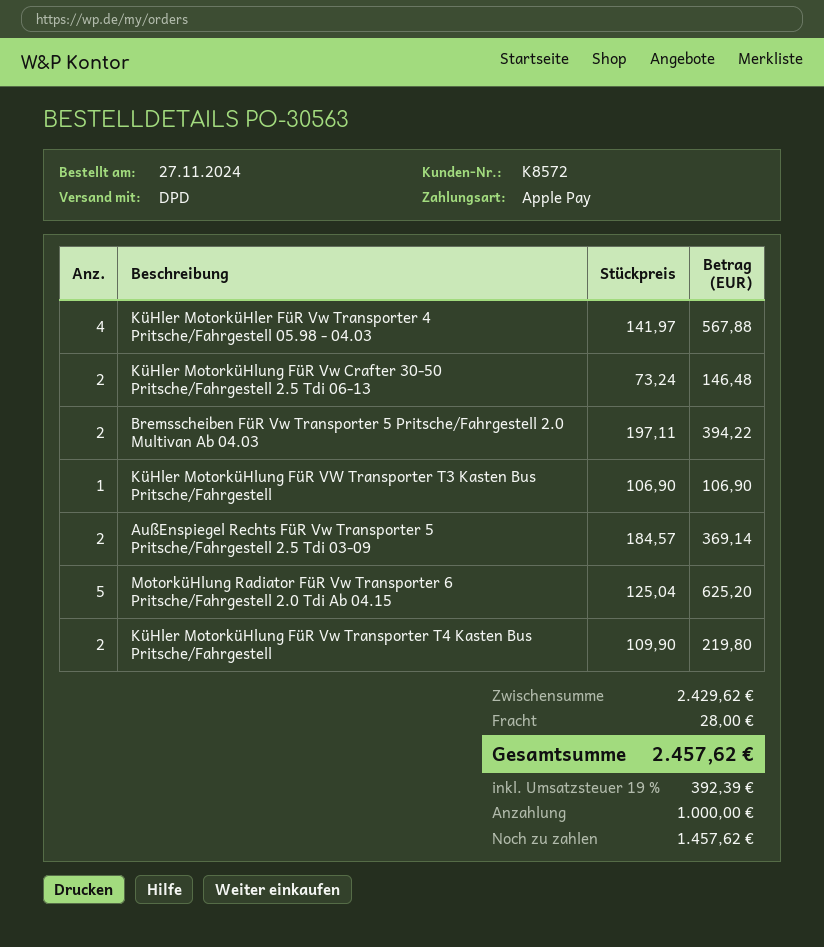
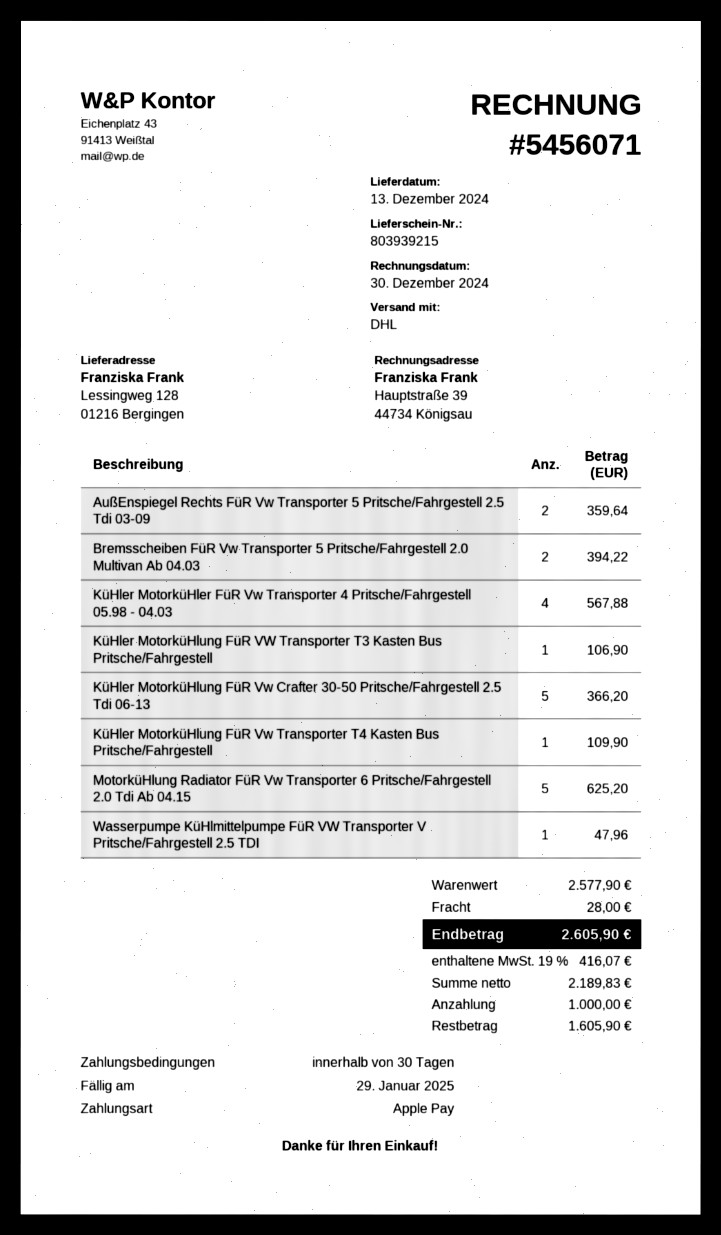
shipping method: DPD -> DHL
KüHler MotorküHlung FüR Vw Crafter 30-50 Pritsche/Fahrgestell 2.5 Tdi 06-13: 2 for 146.48 -> 5 for 366.20
AußEnspiegel Rechts FüR Vw Transporter 5 Pritsche/Fahrgestell 2.5 Tdi 03-09: 2 for 369.14 -> 2 for 359.64
KüHler MotorküHlung FüR Vw Transporter T4 Kasten Bus Pritsche/Fahrgestell: 2 for 219.80 -> 1 for 109.90
Wasserpumpe KüHlmittelpumpe FüR VW Transporter V Pritsche/Fahrgestell 2.5 TDI: none -> 1 for 47.96
subtotal: 2429.62 -> 2577.90
tax: 19% = 392.39 -> 19% = 416.07
total: 2457.62 -> 2605.90
balance: 1457.62 -> 1605.90

